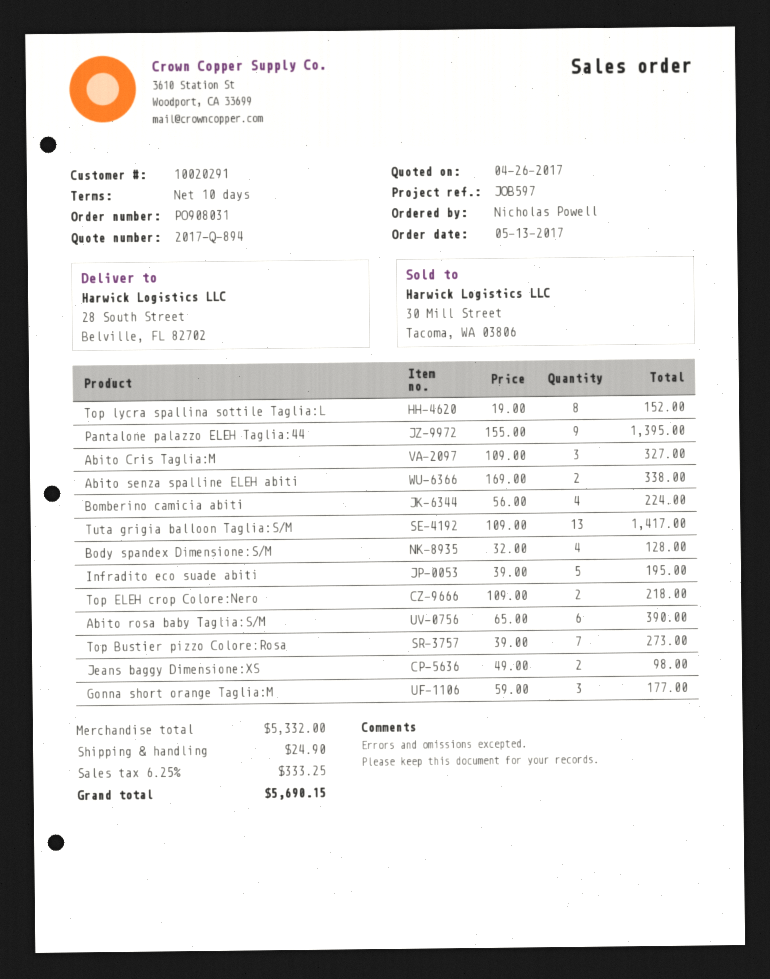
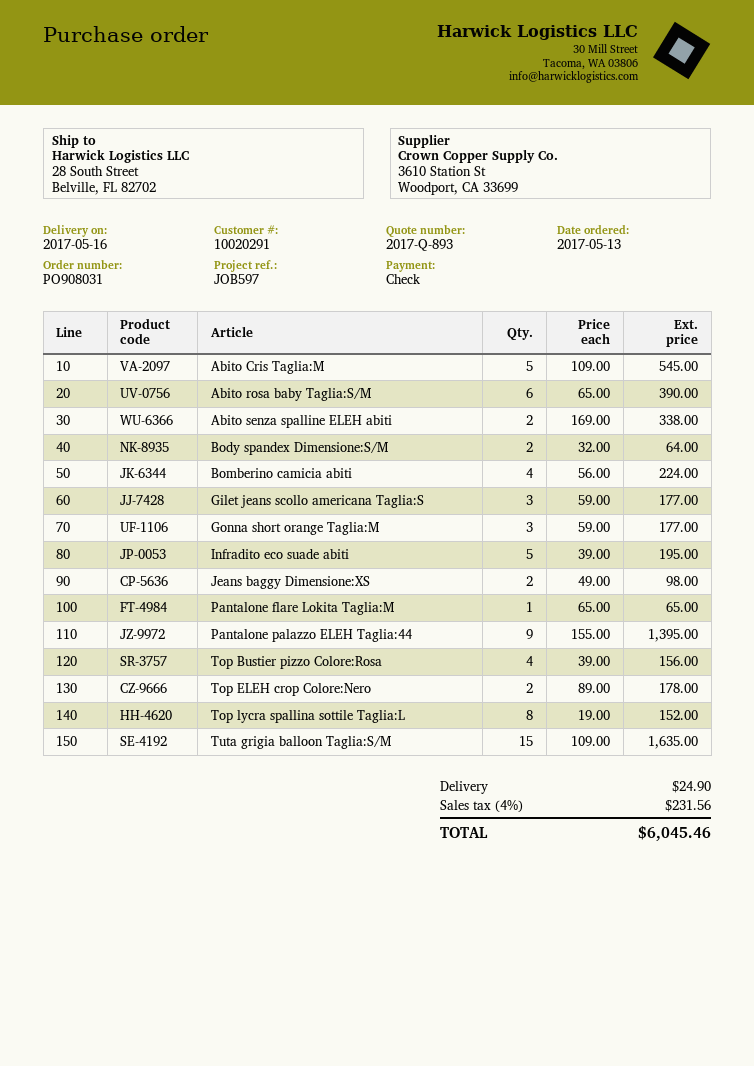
quote number: 2017-Q-894 -> 2017-Q-893
Abito Cris Taglia:M: 3 x 109.00 = 327.00 -> 5 x 109.00 = 545.00
Tuta grigia balloon Taglia:S/M: 13 x 109.00 = 1417.00 -> 15 x 109.00 = 1635.00
Body spandex Dimensione:S/M: 4 x 32.00 = 128.00 -> 2 x 32.00 = 64.00
Top ELEH crop Colore:Nero: 2 x 109.00 = 218.00 -> 2 x 89.00 = 178.00
Top Bustier pizzo Colore:Rosa: 7 x 39.00 = 273.00 -> 4 x 39.00 = 156.00
Gilet jeans scollo americana Taglia:S: none -> 3 x 59.00 = 177.00
Pantalone flare Lokita Taglia:M: none -> 1 x 65.00 = 65.00
tax: 6.25% = 333.25 -> 4% = 231.56
total: 5690.15 -> 6045.46

